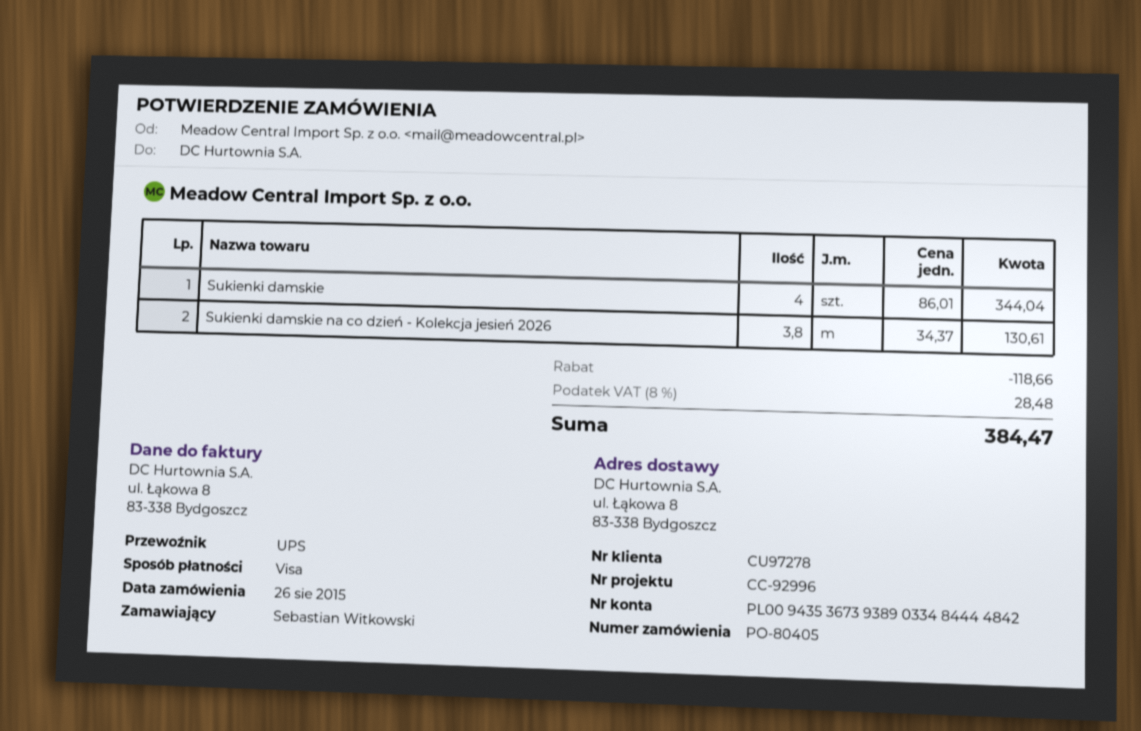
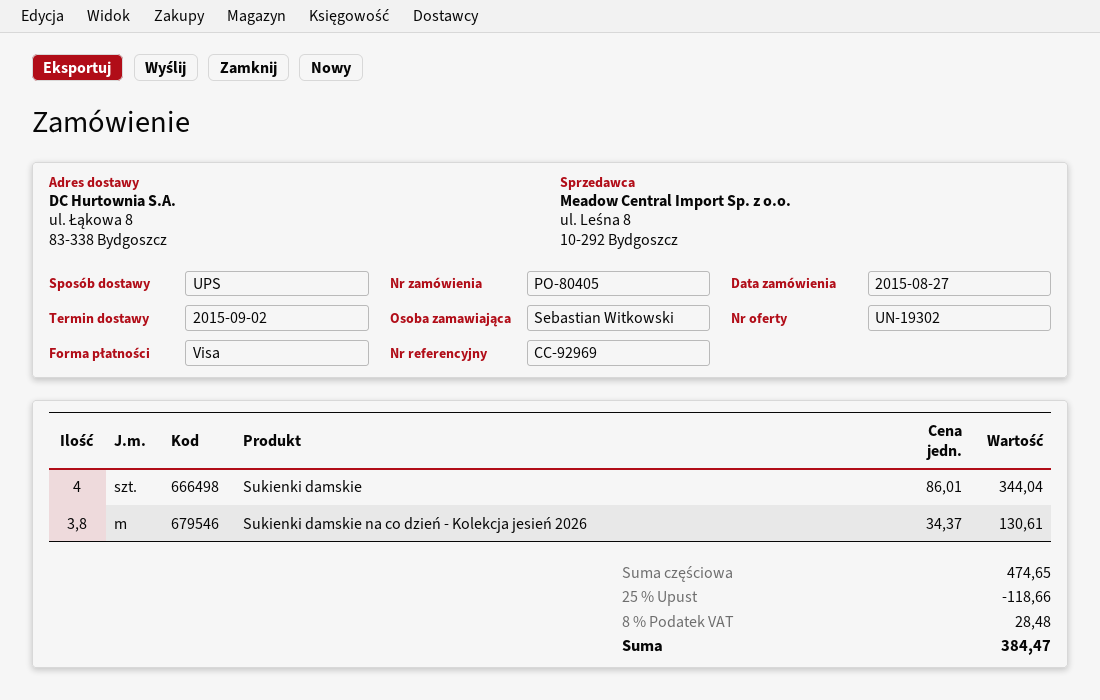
order date: 2015-08-26 -> 2015-08-27
reference: CC-92996 -> CC-92969

